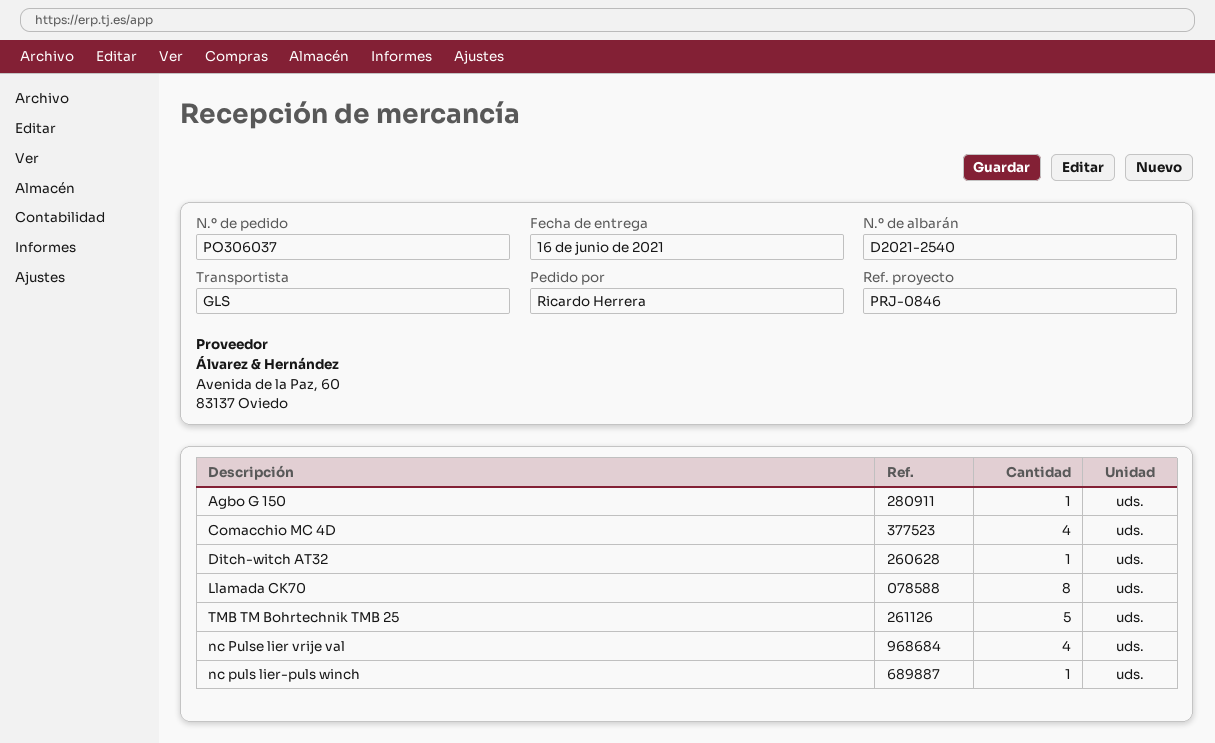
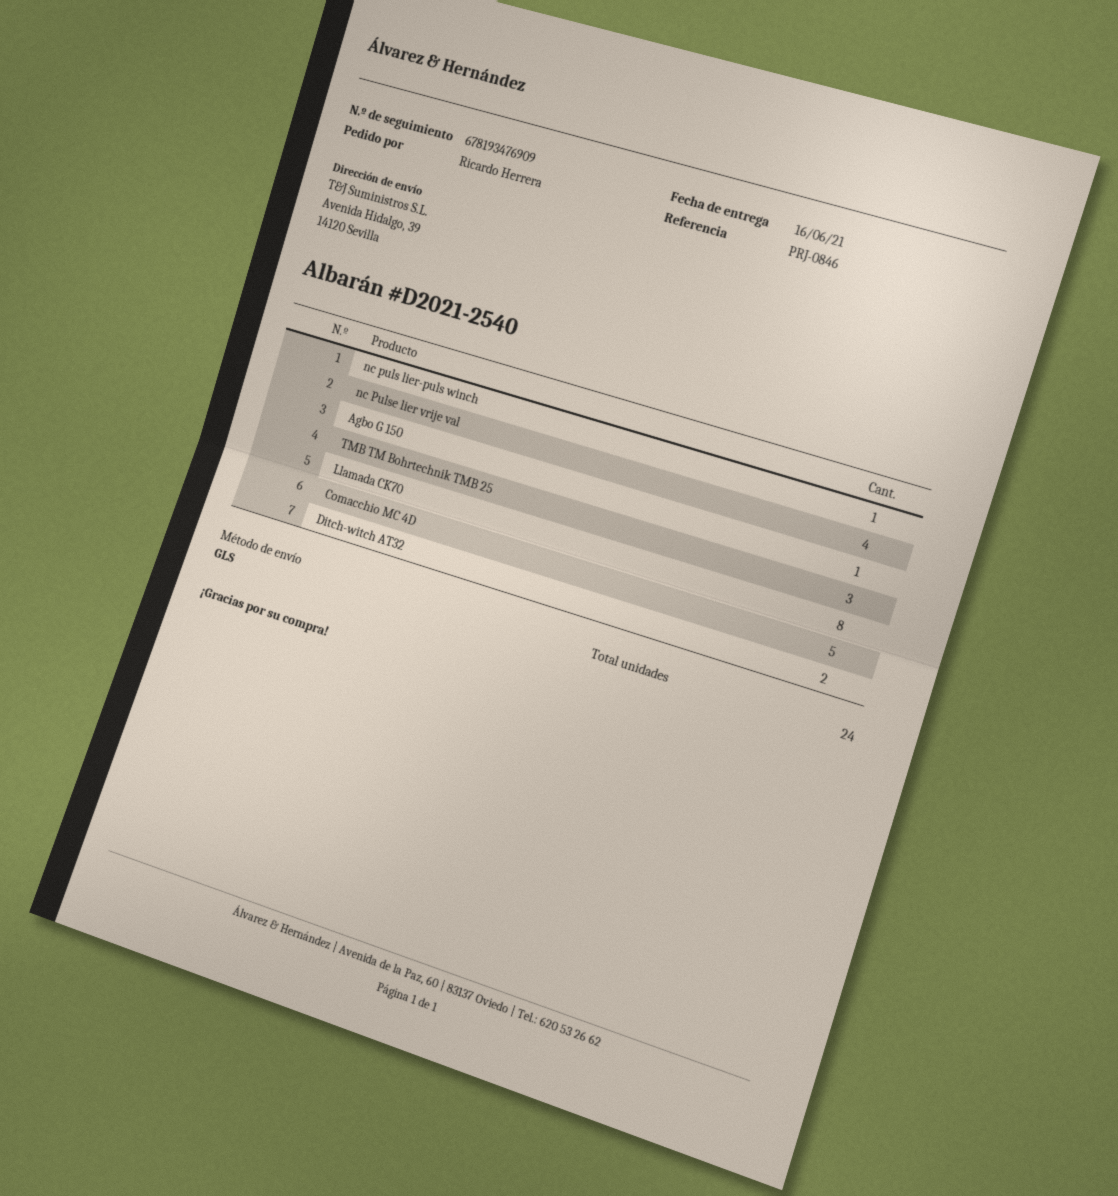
Comacchio MC 4D: 4 -> 5
Ditch-witch AT32: 1 -> 2
TMB TM Bohrtechnik TMB 25: 5 -> 3

